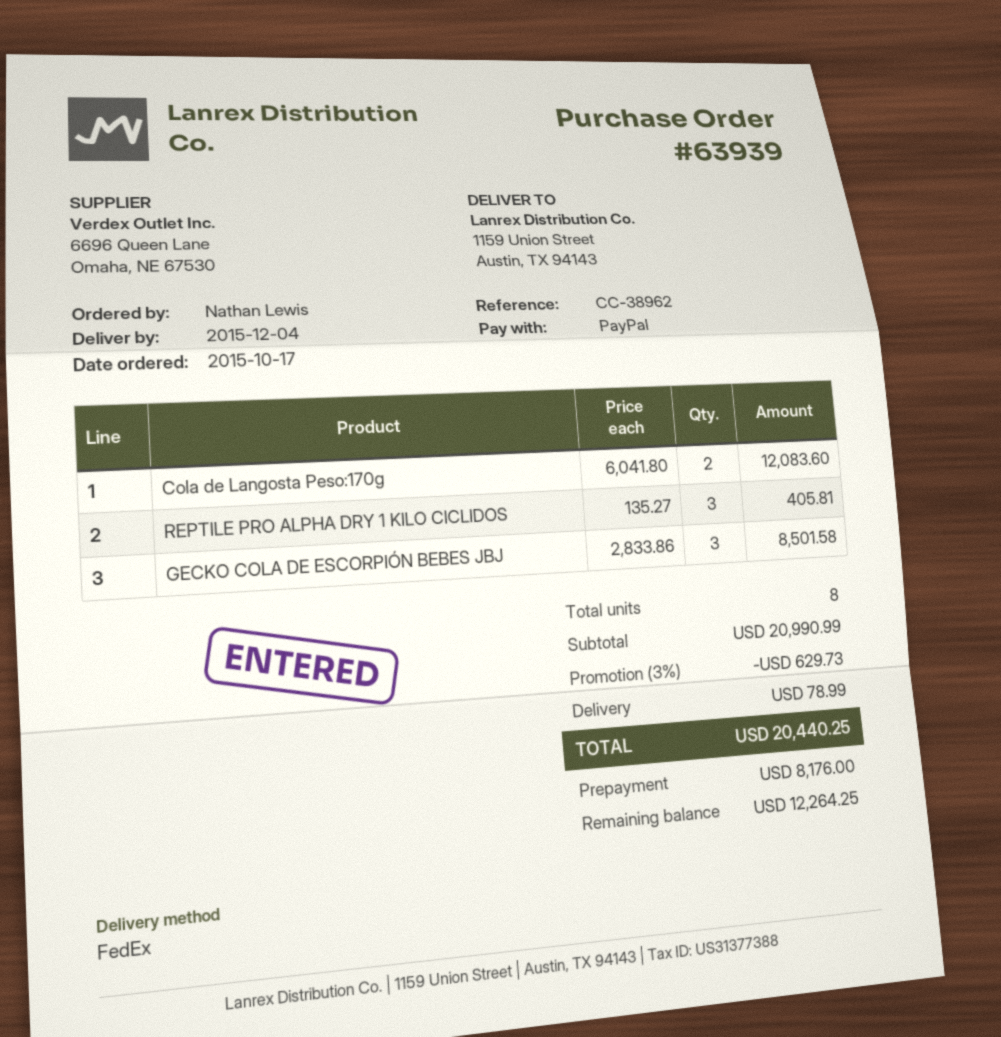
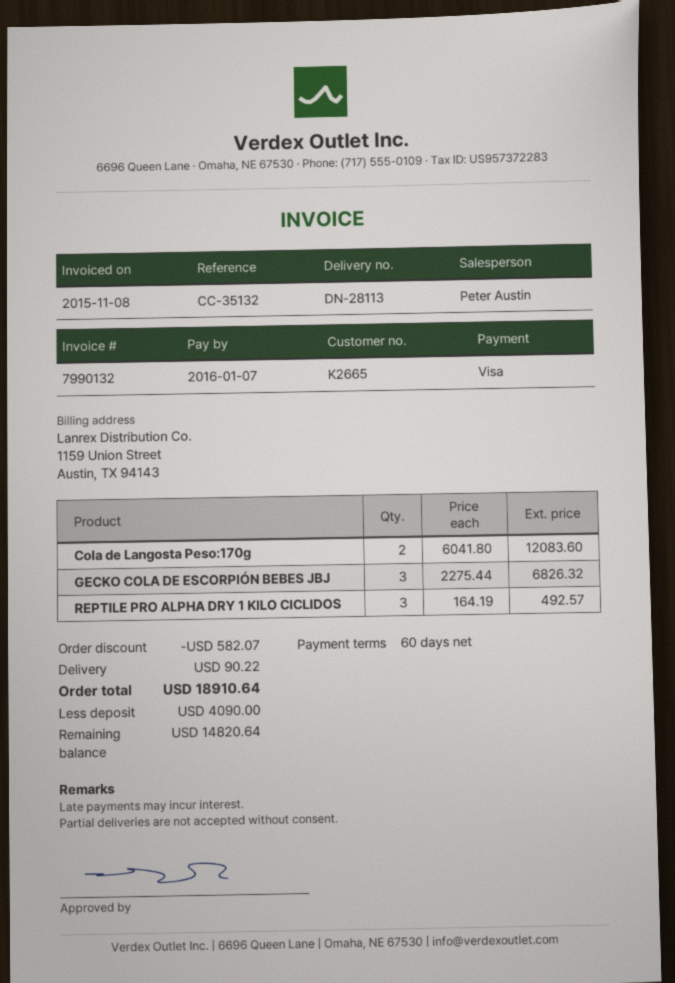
reference: CC-38962 -> CC-35132
payment method: PayPal -> Visa
REPTILE PRO ALPHA DRY 1 KILO CICLIDOS: 3 x 135.27 = 405.81 -> 3 x 164.19 = 492.57
GECKO COLA DE ESCORPIÓN BEBES JBJ: 3 x 2833.86 = 8501.58 -> 3 x 2275.44 = 6826.32
discount: 629.73 -> 582.07
shipping: 78.99 -> 90.22
total: 20440.25 -> 18910.64
deposit: 8176.00 -> 4090.00
balance: 12264.25 -> 14820.64

